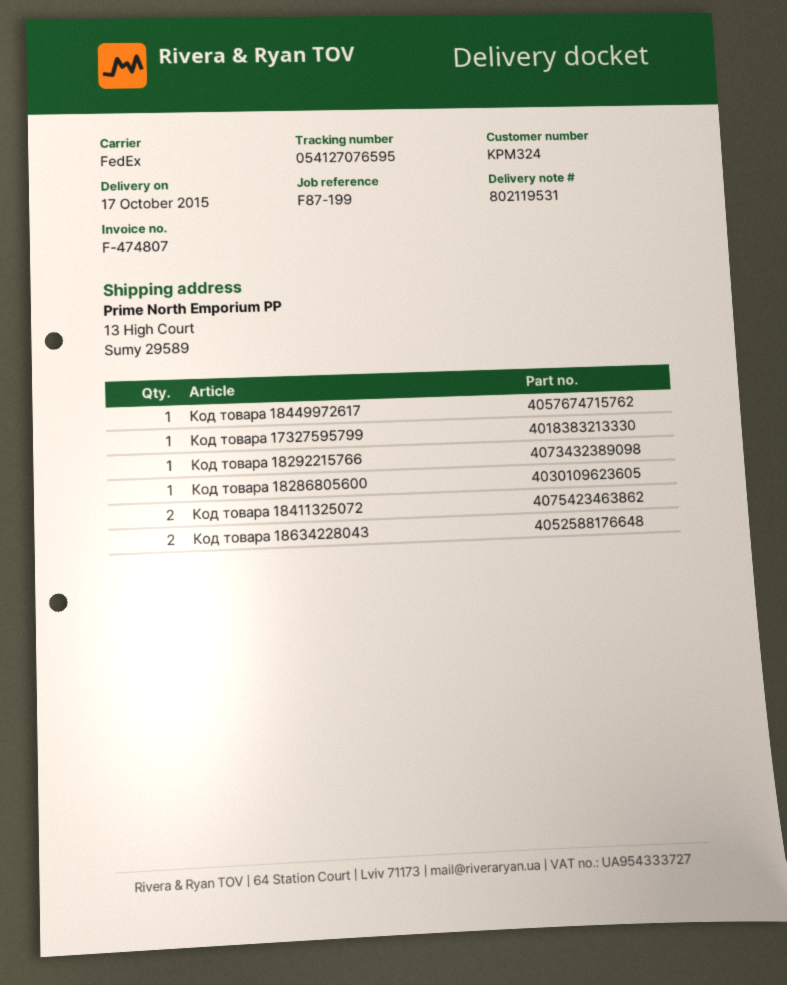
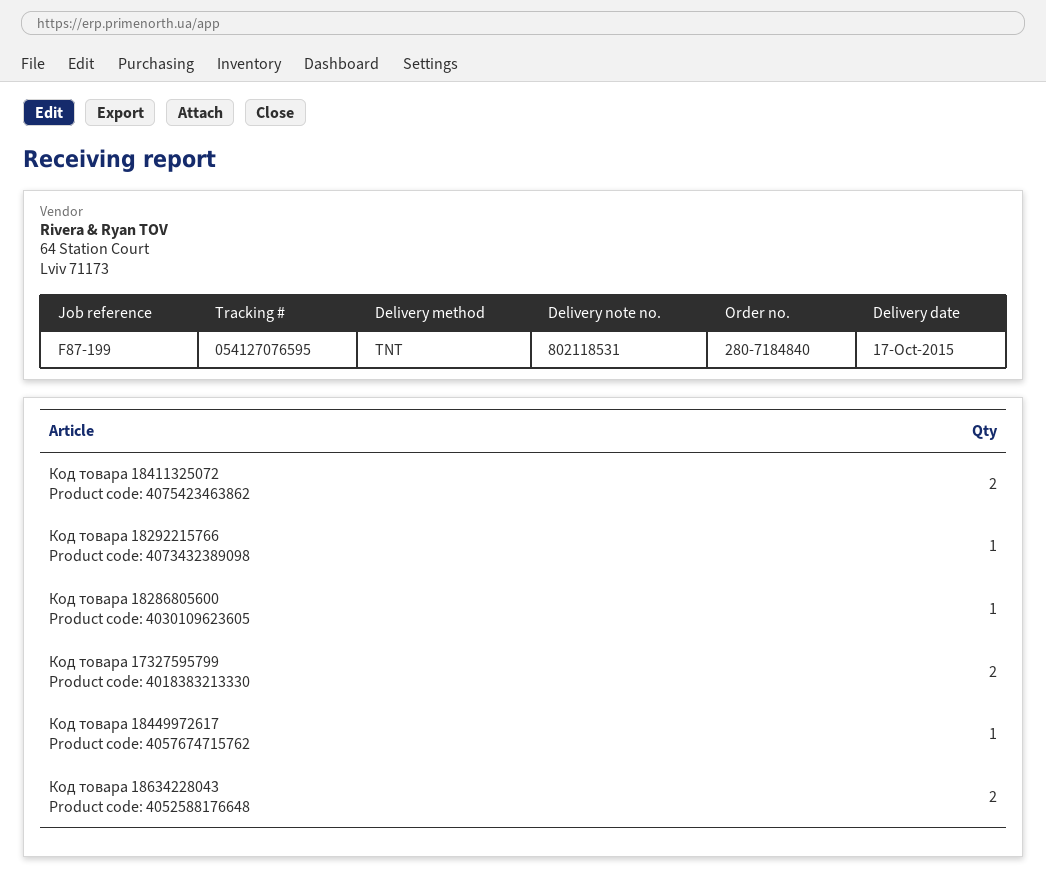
delivery note number: 802119531 -> 802118531
shipping method: FedEx -> TNT
Код товара 17327595799: 1 -> 2

